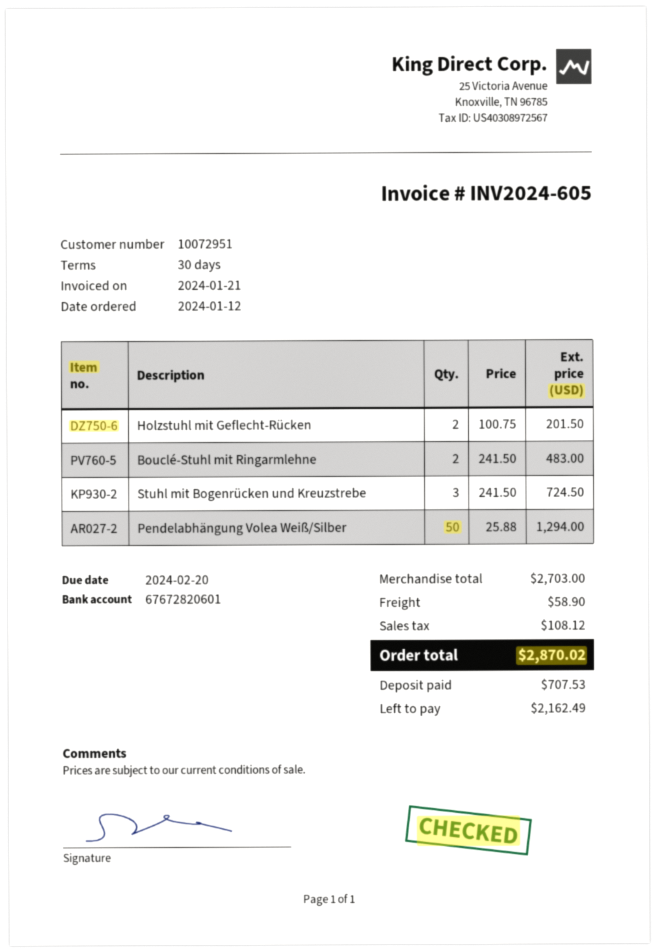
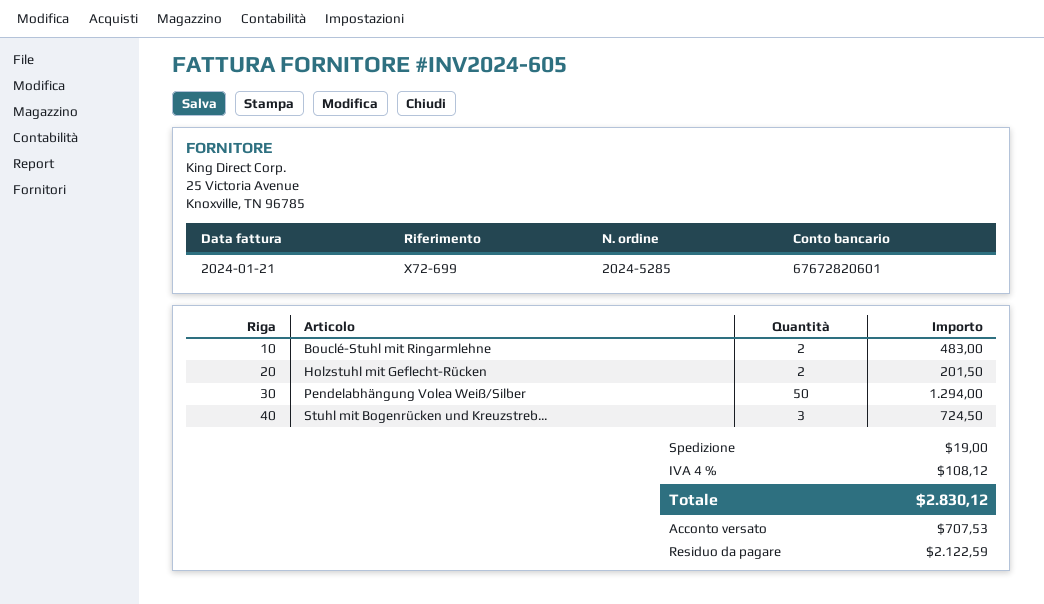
shipping: 58.90 -> 19.00
total: 2870.02 -> 2830.12
balance: 2162.49 -> 2122.59

